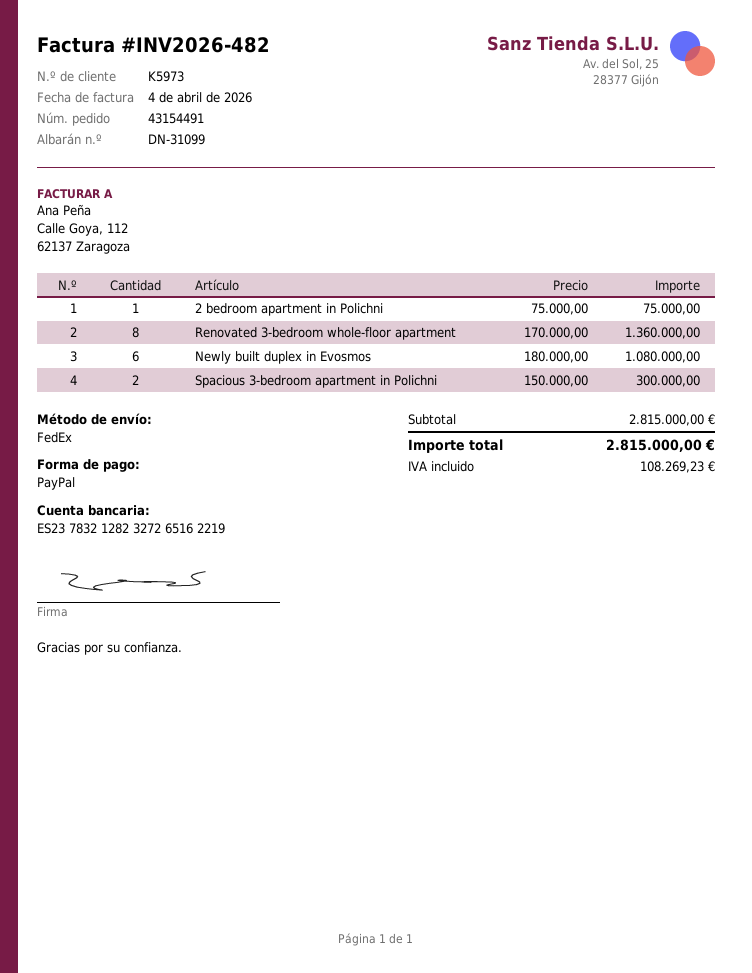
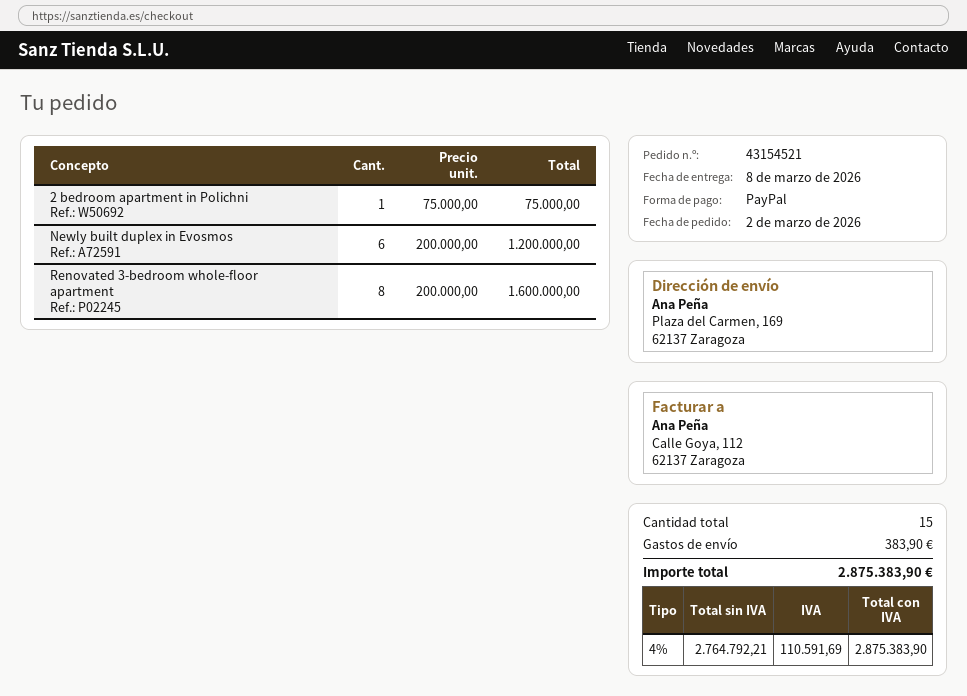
order number: 43154491 -> 43154521
Renovated 3-bedroom whole-floor apartment: 8 x 170000.00 = 1360000.00 -> 8 x 200000.00 = 1600000.00
Newly built duplex in Evosmos: 6 x 180000.00 = 1080000.00 -> 6 x 200000.00 = 1200000.00
Spacious 3-bedroom apartment in Polichni: 2 x 150000.00 = 300000.00 -> none
shipping: none -> 383.90
tax: 108269.23 -> 110591.69
total: 2815000.00 -> 2875383.90

